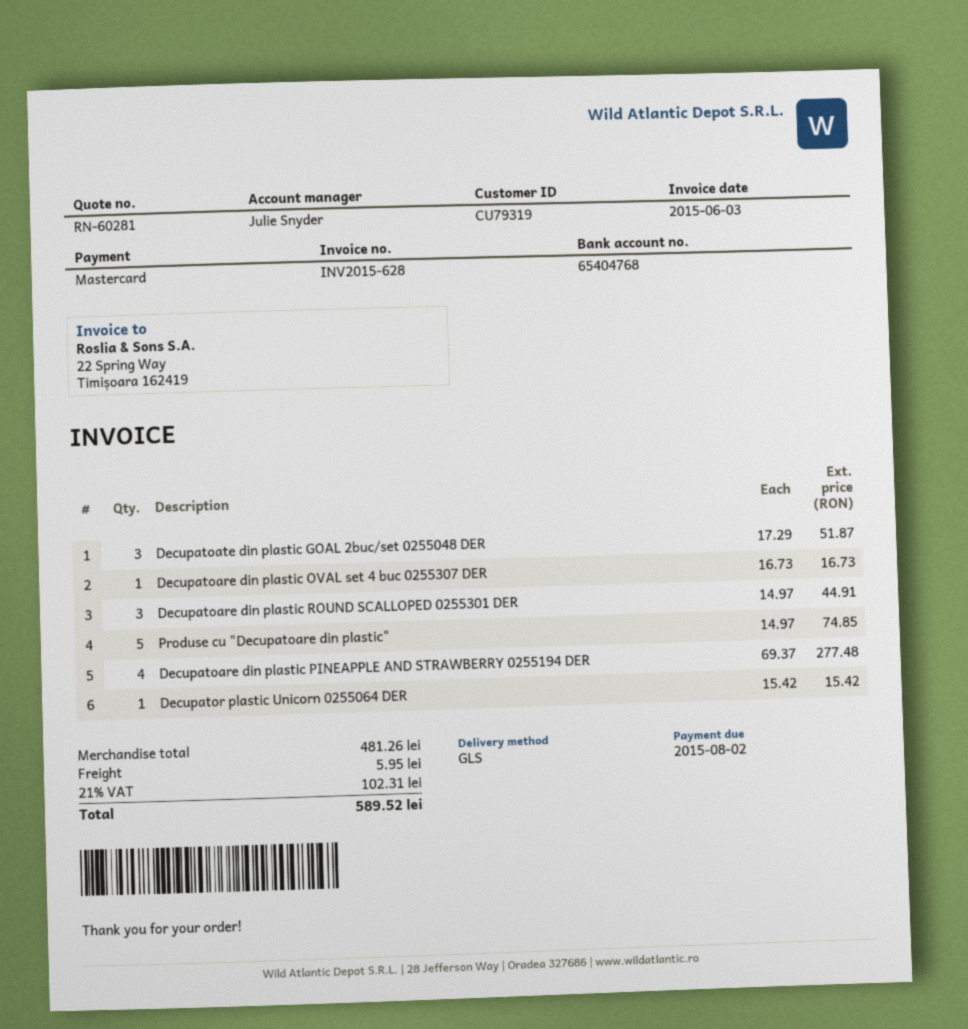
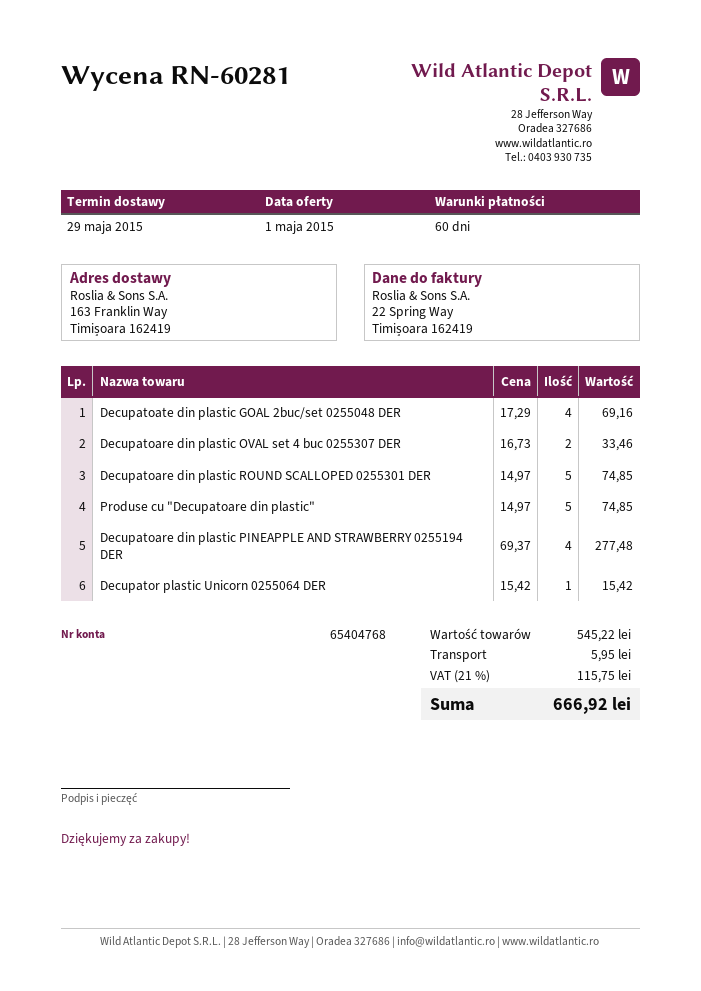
Decupatoate din plastic GOAL 2buc/set 0255048 DER: 3 x 17.29 = 51.87 -> 4 x 17.29 = 69.16
Decupatoare din plastic OVAL set 4 buc 0255307 DER: 1 x 16.73 = 16.73 -> 2 x 16.73 = 33.46
Decupatoare din plastic ROUND SCALLOPED 0255301 DER: 3 x 14.97 = 44.91 -> 5 x 14.97 = 74.85
subtotal: 481.26 -> 545.22
tax: 21% = 102.31 -> 21% = 115.75
total: 589.52 -> 666.92

